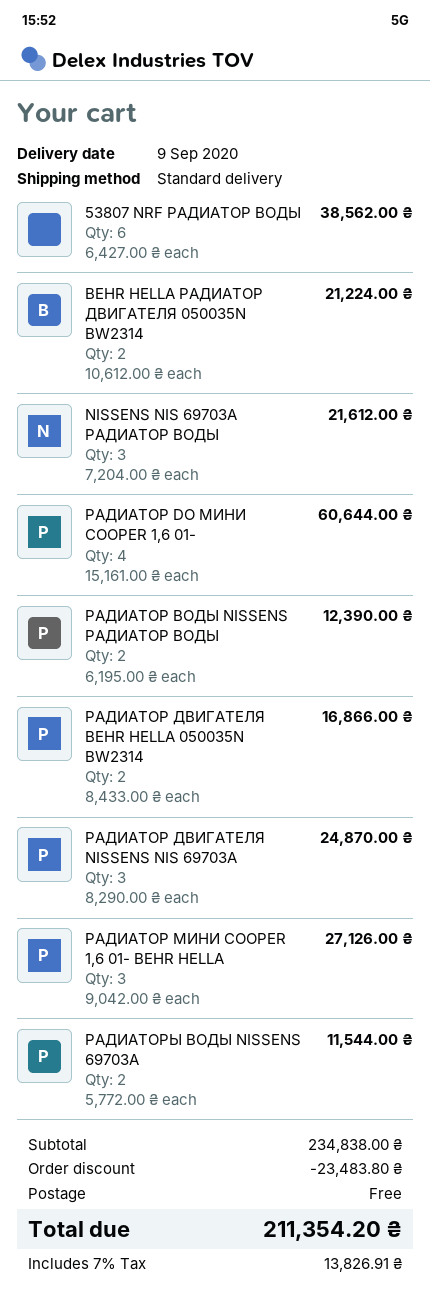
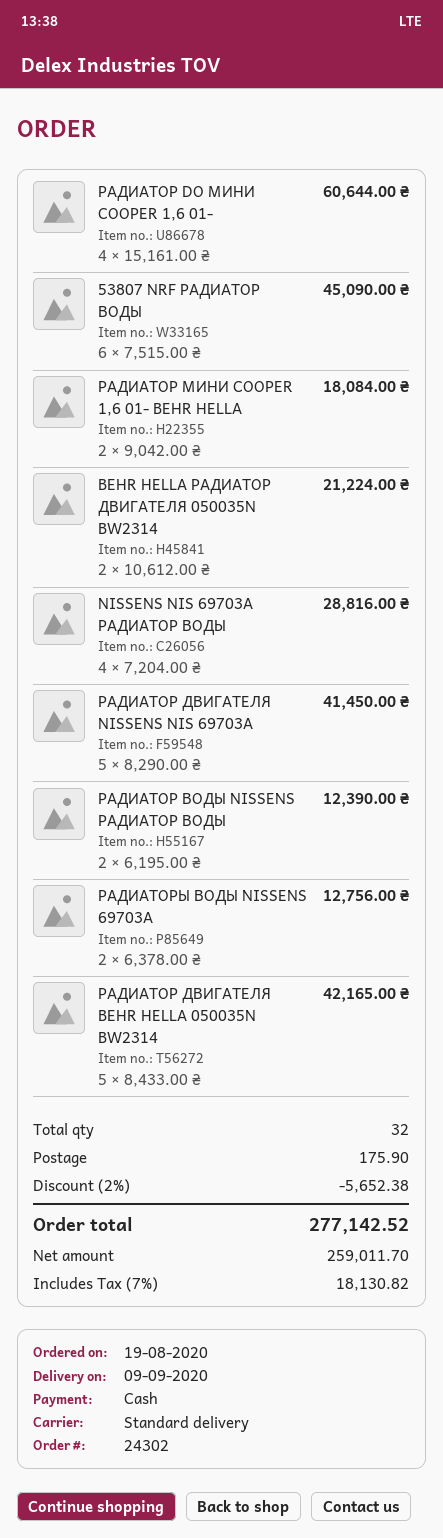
53807 NRF РАДИАТОР ВОДЫ: 6 x 6427.00 = 38562.00 -> 6 x 7515.00 = 45090.00
NISSENS NIS 69703A РАДИАТОР ВОДЫ: 3 x 7204.00 = 21612.00 -> 4 x 7204.00 = 28816.00
РАДИАТОР ДВИГАТЕЛЯ BEHR HELLA 050035N BW2314: 2 x 8433.00 = 16866.00 -> 5 x 8433.00 = 42165.00
РАДИАТОР ДВИГАТЕЛЯ NISSENS NIS 69703A: 3 x 8290.00 = 24870.00 -> 5 x 8290.00 = 41450.00
РАДИАТОР МИНИ COOPER 1,6 01- BEHR HELLA: 3 x 9042.00 = 27126.00 -> 2 x 9042.00 = 18084.00
РАДИАТОРЫ ВОДЫ NISSENS 69703A: 2 x 5772.00 = 11544.00 -> 2 x 6378.00 = 12756.00
discount: 23483.80 -> 5652.38
shipping: 0.00 -> 175.90
tax: 7% = 13826.91 -> 7% = 18130.82
total: 211354.20 -> 277142.52

